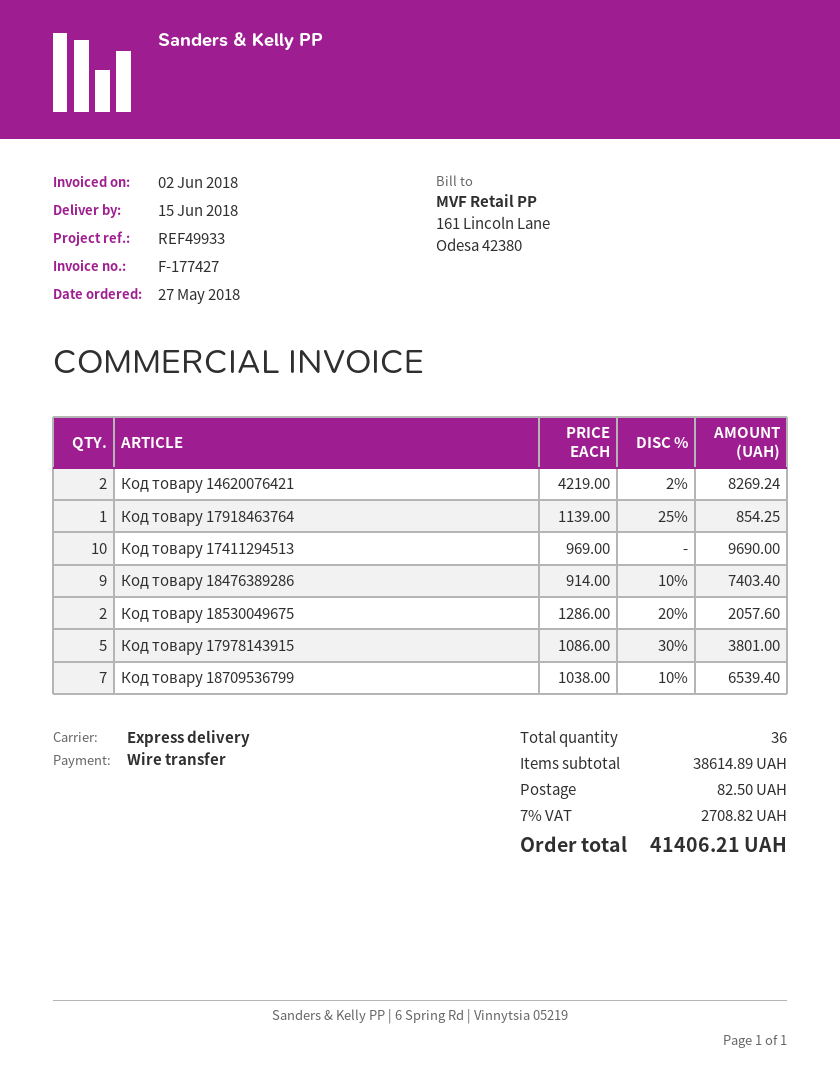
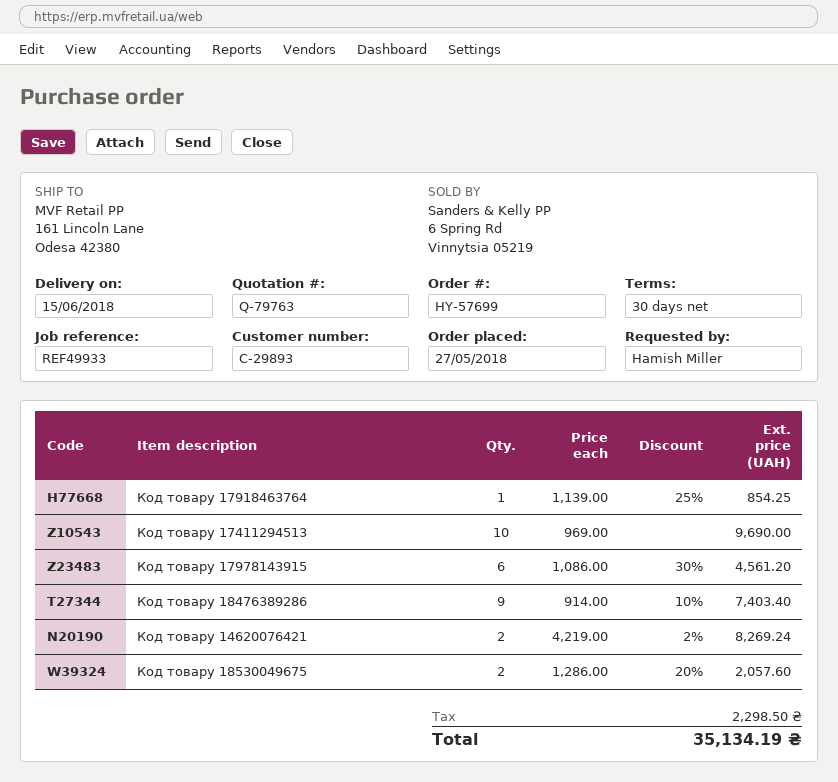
Код товару 17978143915: 5 x 1086.00 - 30% = 3801.00 -> 6 x 1086.00 - 30% = 4561.20
Код товару 18709536799: 7 x 1038.00 - 10% = 6539.40 -> none
shipping: 82.50 -> none
tax: 2708.82 -> 2298.50
total: 41406.21 -> 35134.19

